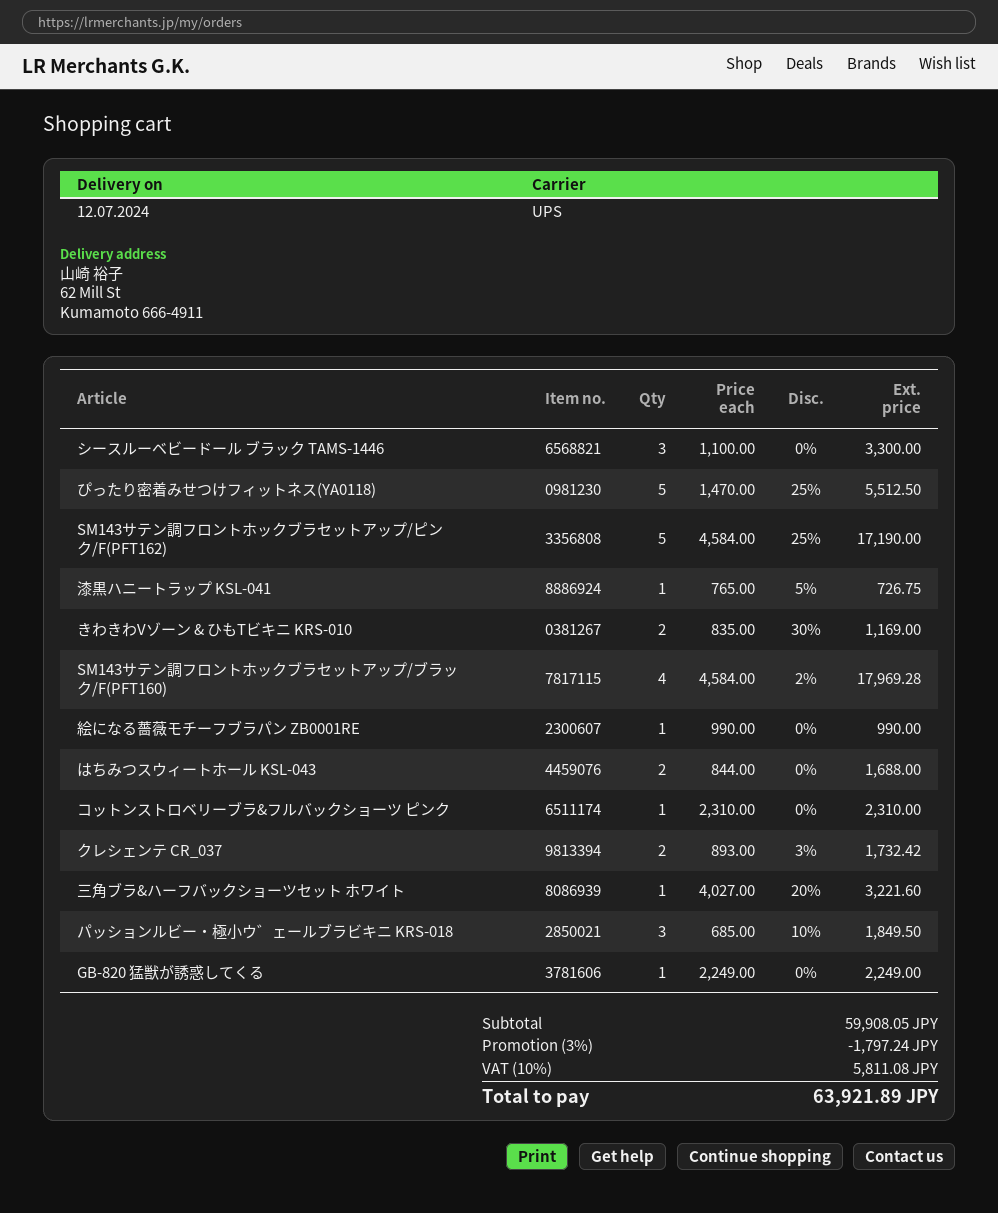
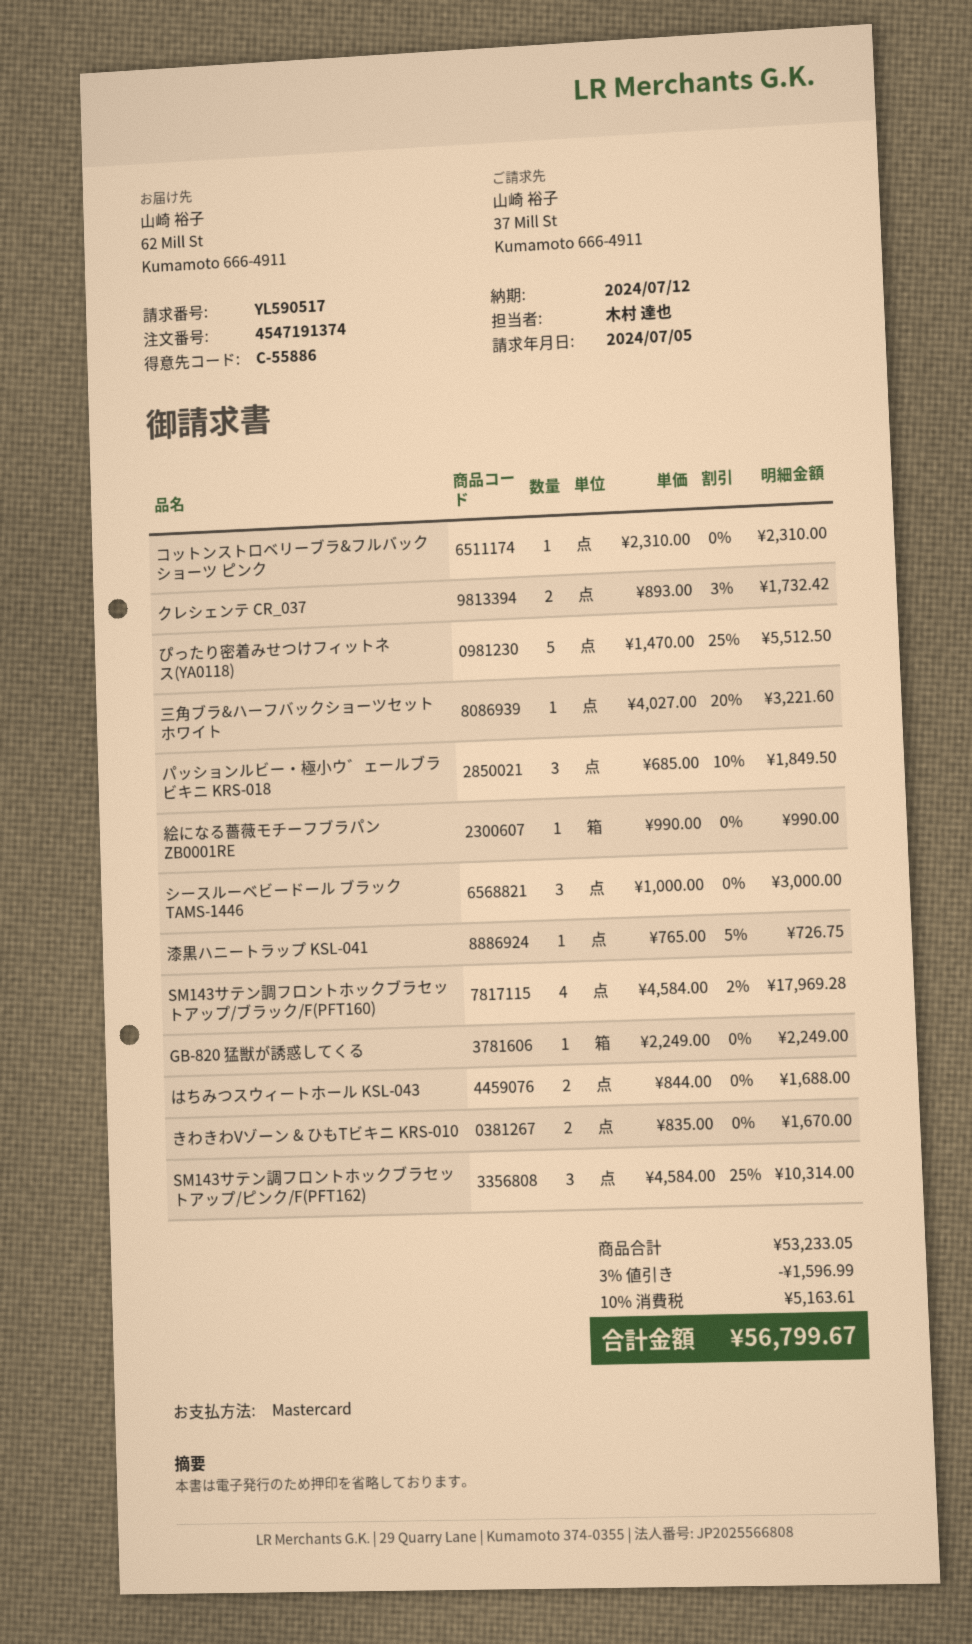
シースルーベビードール ブラック TAMS-1446: 3 x 1100.00 = 3300.00 -> 3 x 1000.00 = 3000.00
SM143サテン調フロントホックブラセットアップ/ピンク/F(PFT162): 5 x 4584.00 - 25% = 17190.00 -> 3 x 4584.00 - 25% = 10314.00
きわきわVゾーン & ひもTビキニ KRS-010: 2 x 835.00 - 30% = 1169.00 -> 2 x 835.00 = 1670.00
subtotal: 59908.05 -> 53233.05
discount: 3% = 1797.24 -> 3% = 1596.99
tax: 10% = 5811.08 -> 10% = 5163.61
total: 63921.89 -> 56799.67

